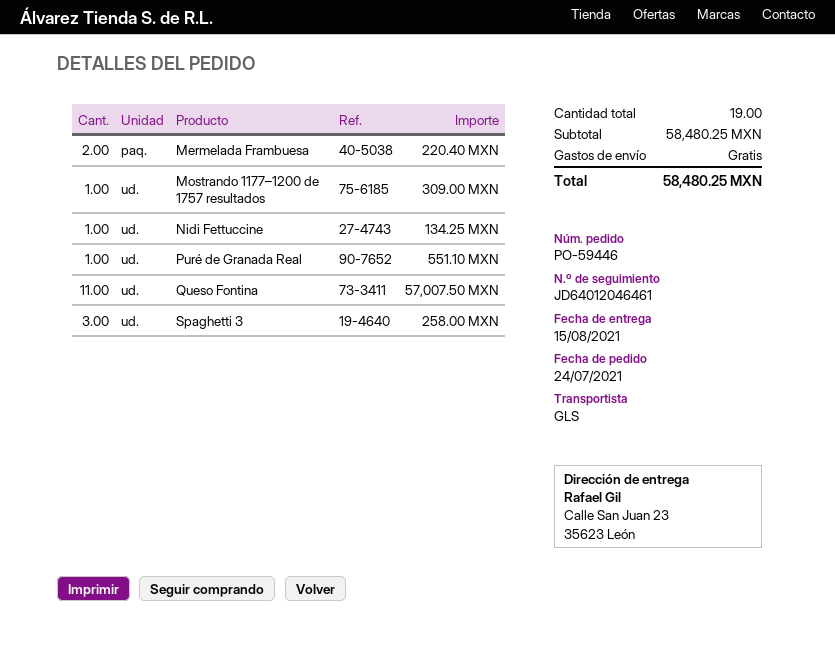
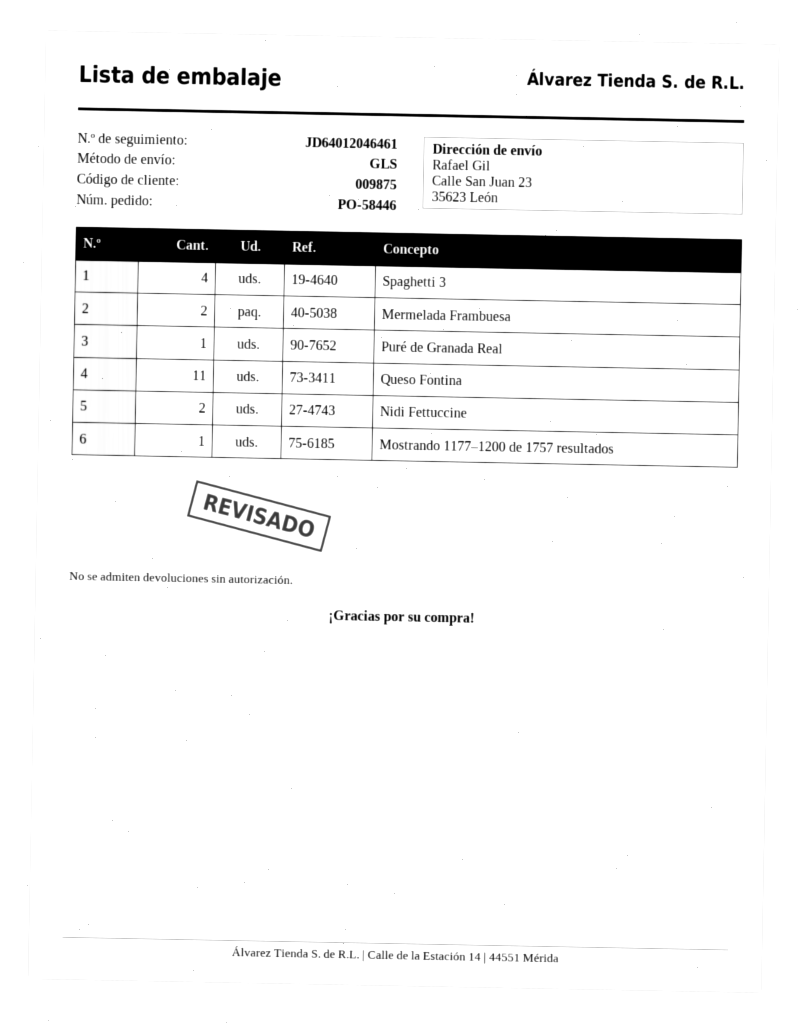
order number: PO-59446 -> PO-58446
Nidi Fettuccine: 1 -> 2
Spaghetti 3: 3 -> 4

